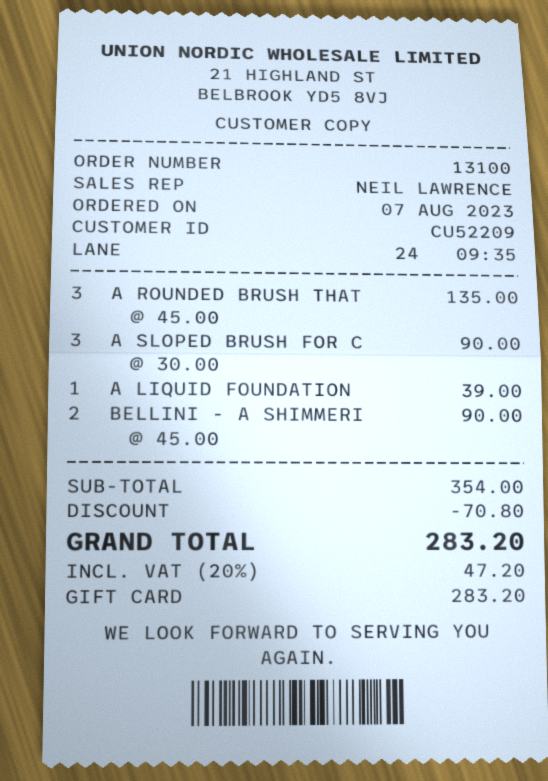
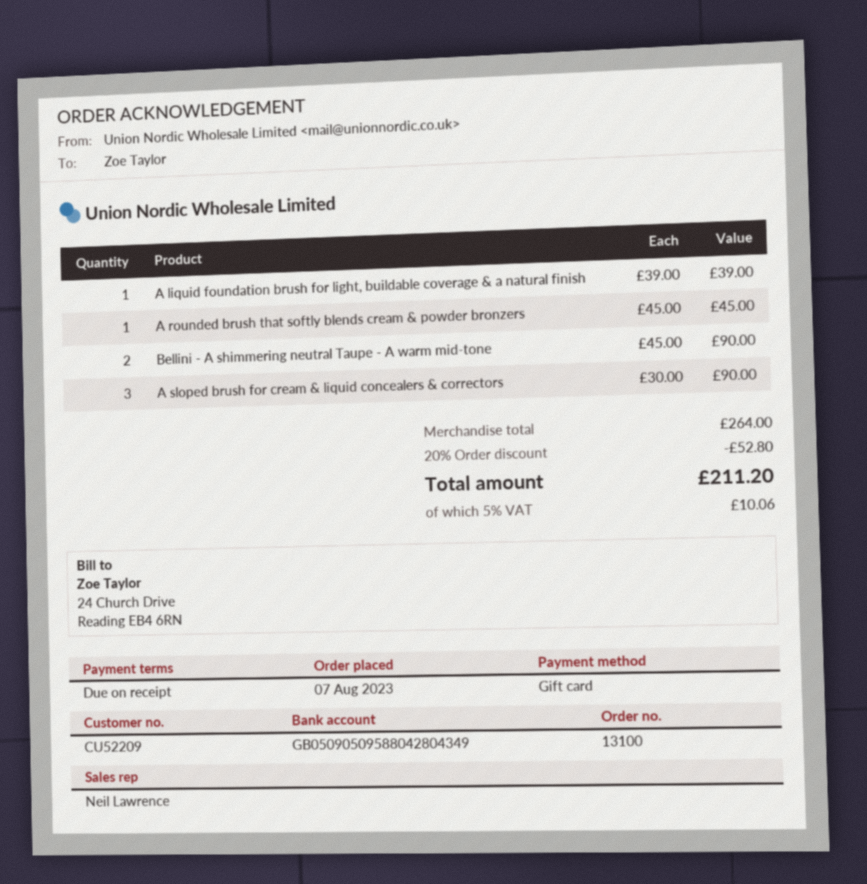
A ROUNDED BRUSH THAT: 3 x 45.00 = 135.00 -> 1 x 45.00 = 45.00
subtotal: 354.00 -> 264.00
discount: 70.80 -> 52.80
tax: 20% = 47.20 -> 5% = 10.06
total: 283.20 -> 211.20

